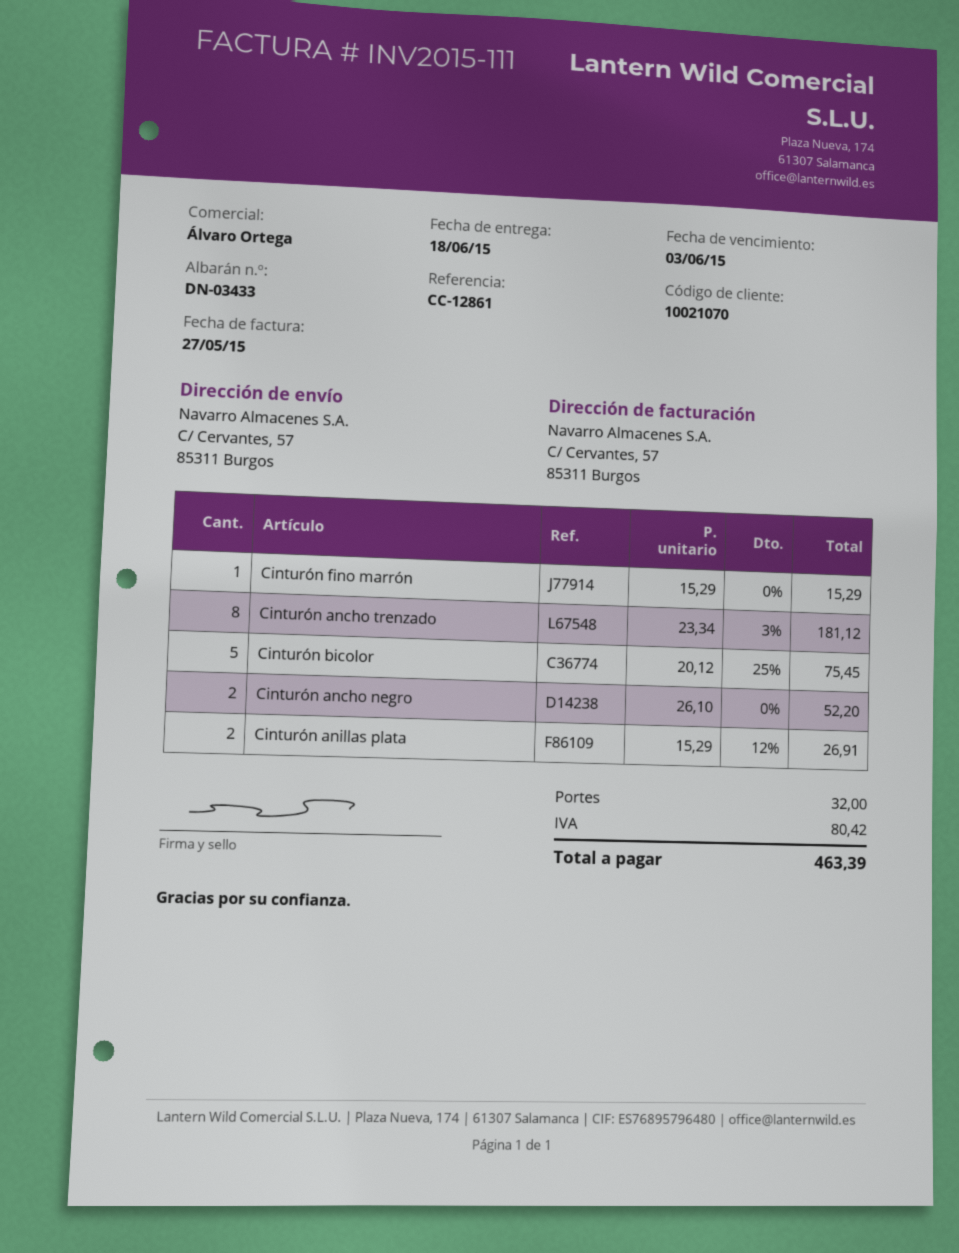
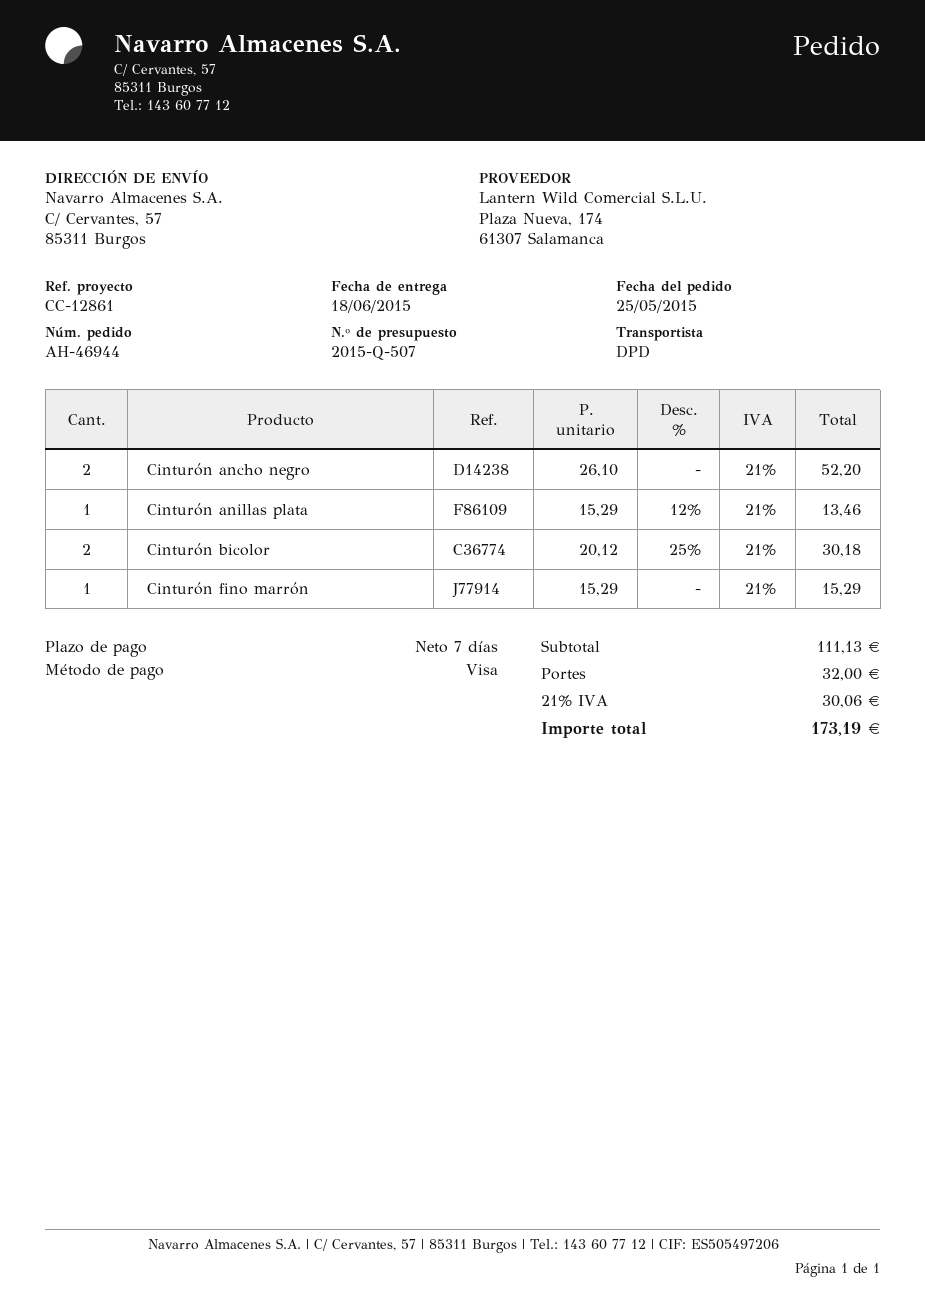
Cinturón ancho trenzado: 8 x 23.34 - 3% = 181.12 -> none
Cinturón bicolor: 5 x 20.12 - 25% = 75.45 -> 2 x 20.12 - 25% = 30.18
Cinturón anillas plata: 2 x 15.29 - 12% = 26.91 -> 1 x 15.29 - 12% = 13.46
tax: 80.42 -> 30.06
total: 463.39 -> 173.19

